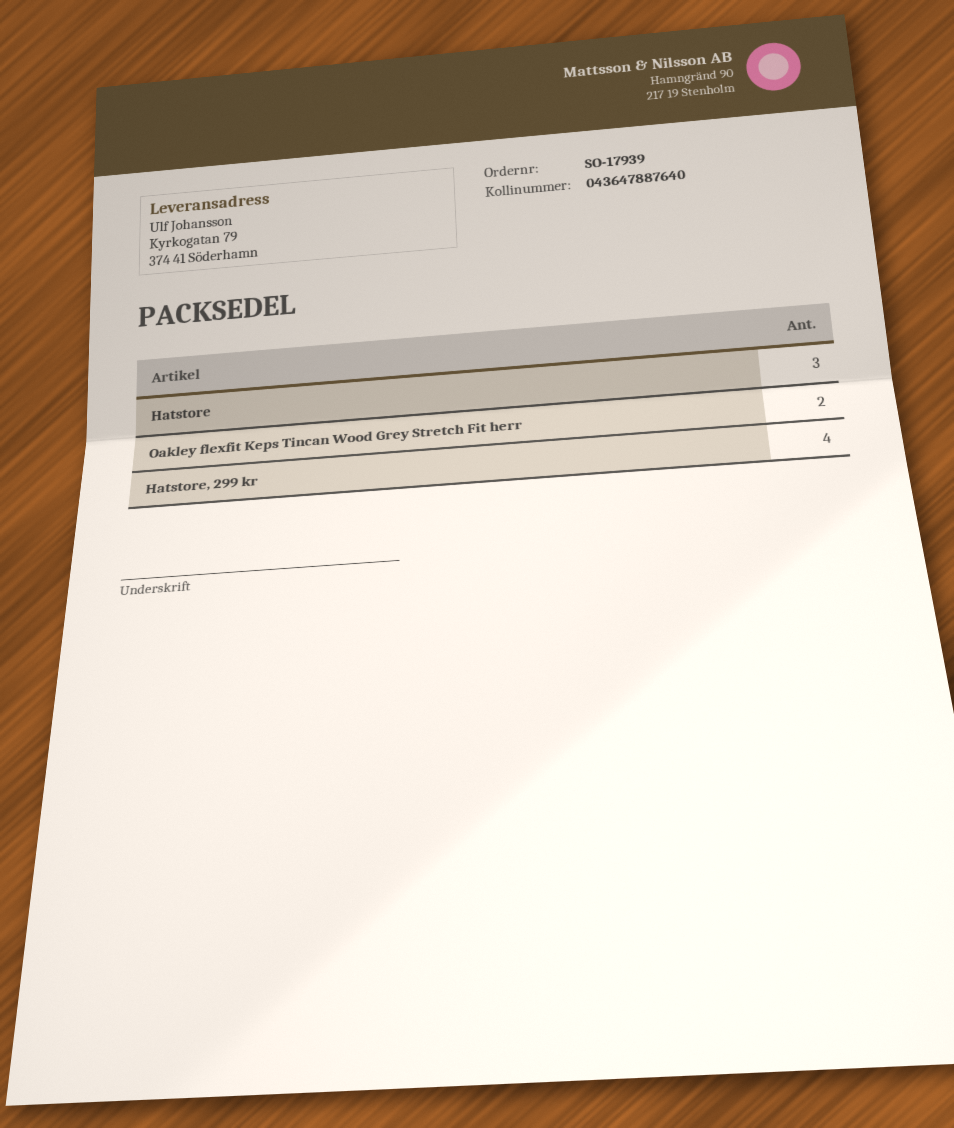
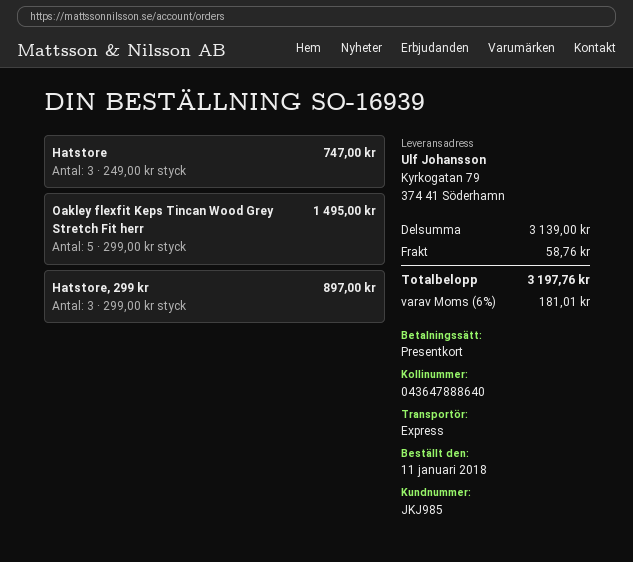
order number: SO-17939 -> SO-16939
tracking number: 043647887640 -> 043647888640
Oakley flexfit Keps Tincan Wood Grey Stretch Fit herr: 2 -> 5
Hatstore, 299 kr: 4 -> 3

